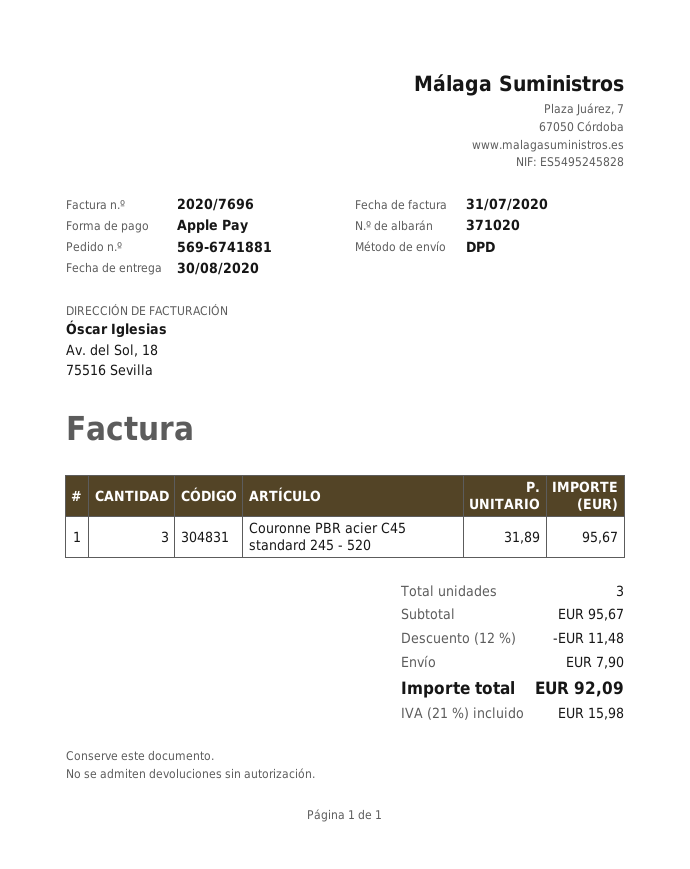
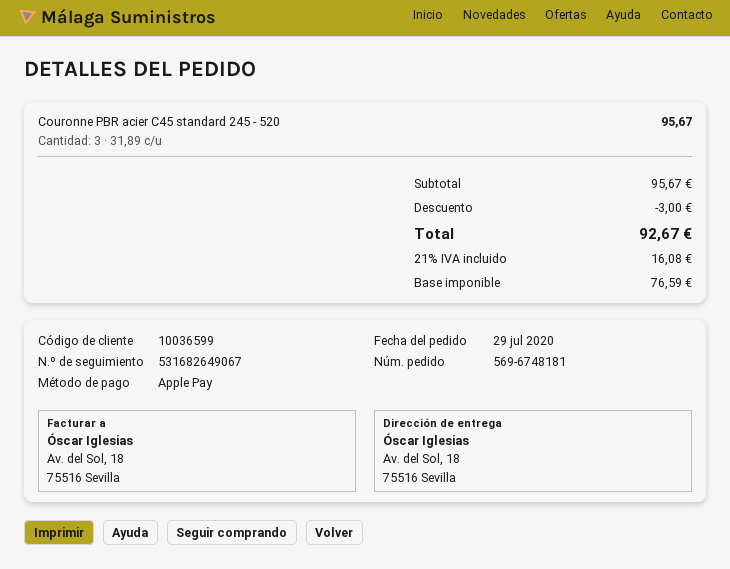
order number: 569-6741881 -> 569-6748181
discount: 11.48 -> 3.00
shipping: 7.90 -> none
tax: 21% = 15.98 -> 21% = 16.08
total: 92.09 -> 92.67

